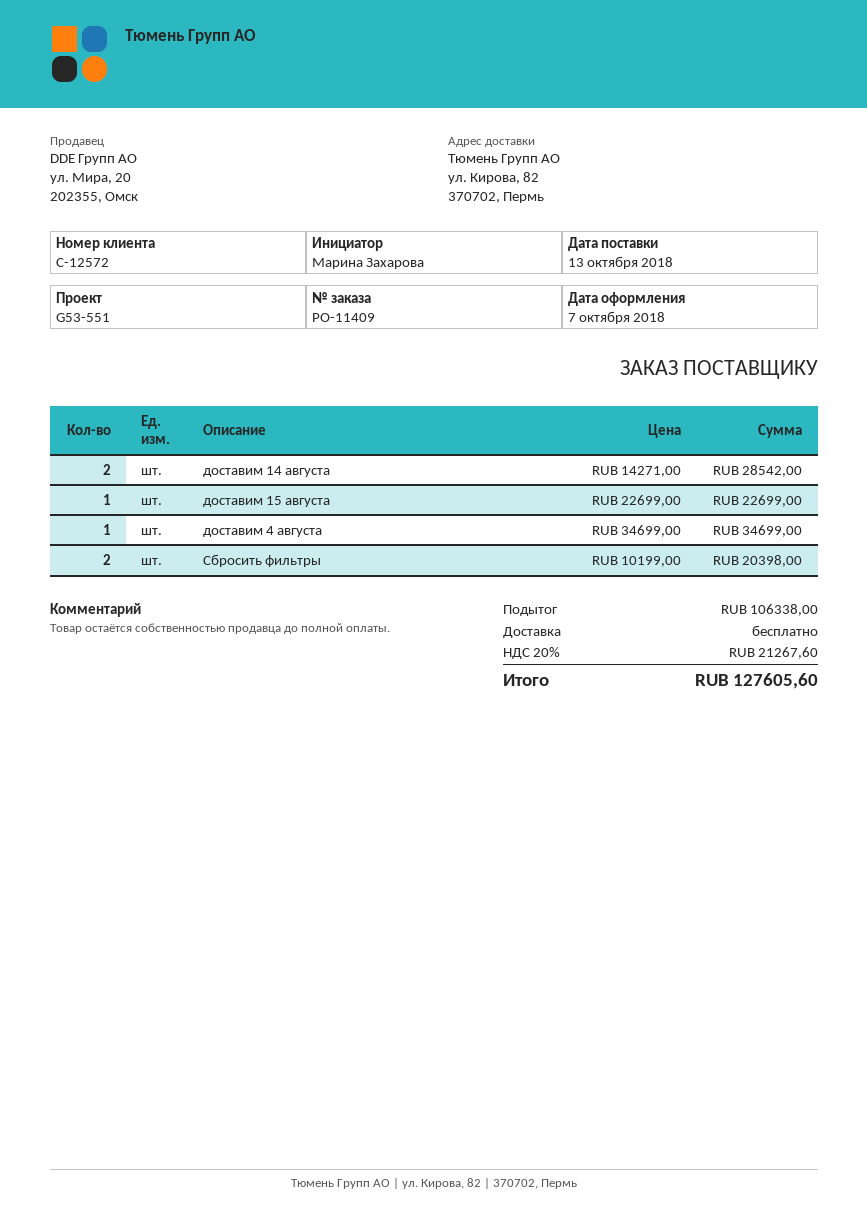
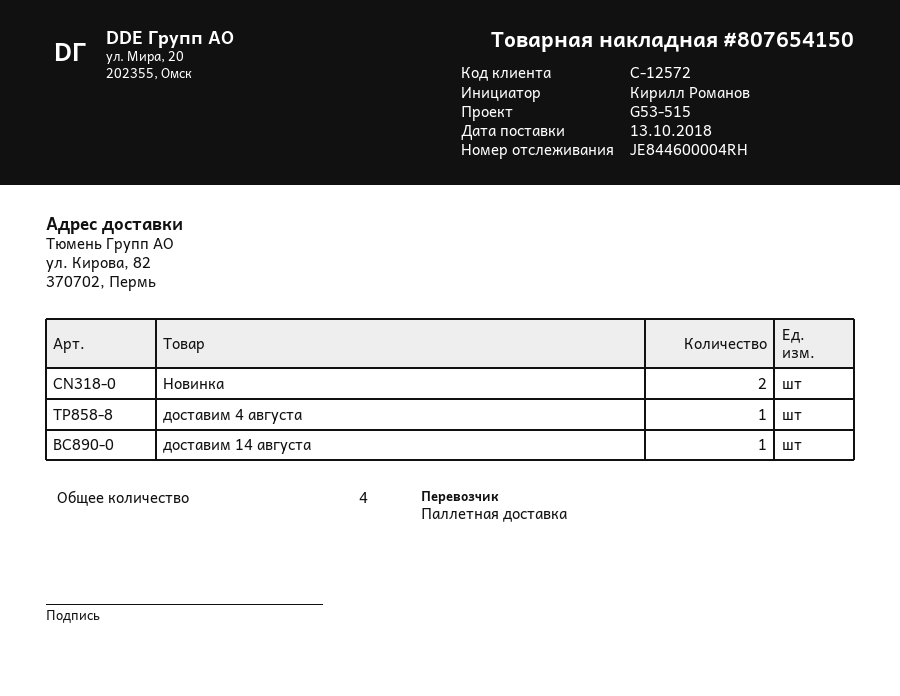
reference: G53-551 -> G53-515
ordered by: Марина Захарова -> Кирилл Романов
доставим 14 августа: 2 -> 1
доставим 15 августа: 1 -> none
Сбросить фильтры: 2 -> none
Новинка: none -> 2

